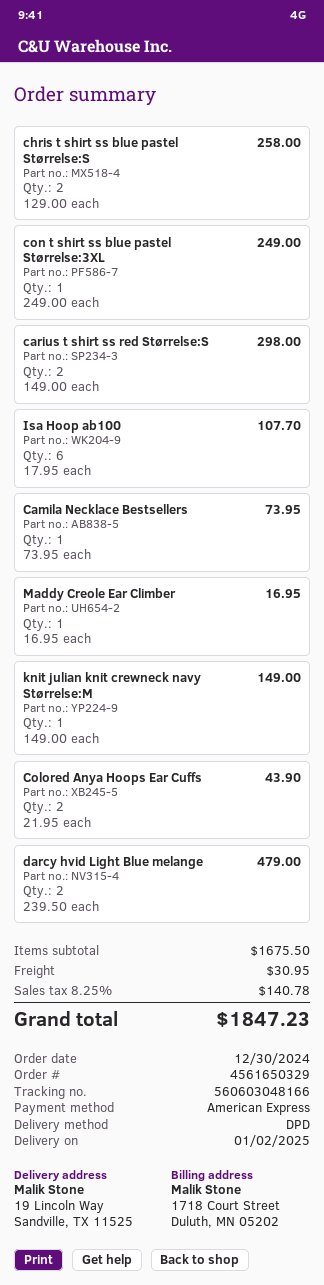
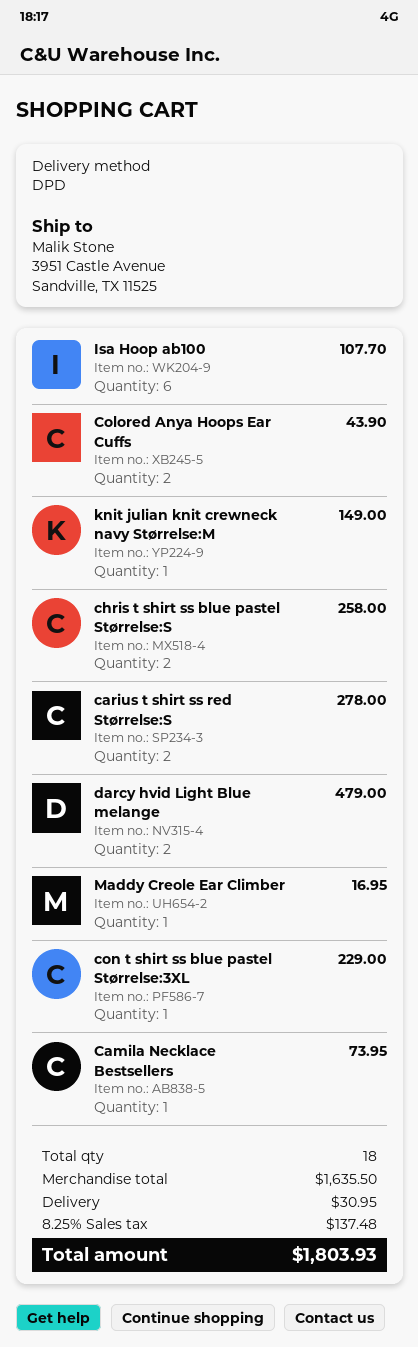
ship to: 19 Lincoln Way, Sandville, TX 11525 -> 3951 Castle Avenue, Sandville, TX 11525
con t shirt ss blue pastel Størrelse:3XL: 1 for 249.00 -> 1 for 229.00
carius t shirt ss red Størrelse:S: 2 for 298.00 -> 2 for 278.00
subtotal: 1675.50 -> 1635.50
tax: 8.25% = 140.78 -> 8.25% = 137.48
total: 1847.23 -> 1803.93

